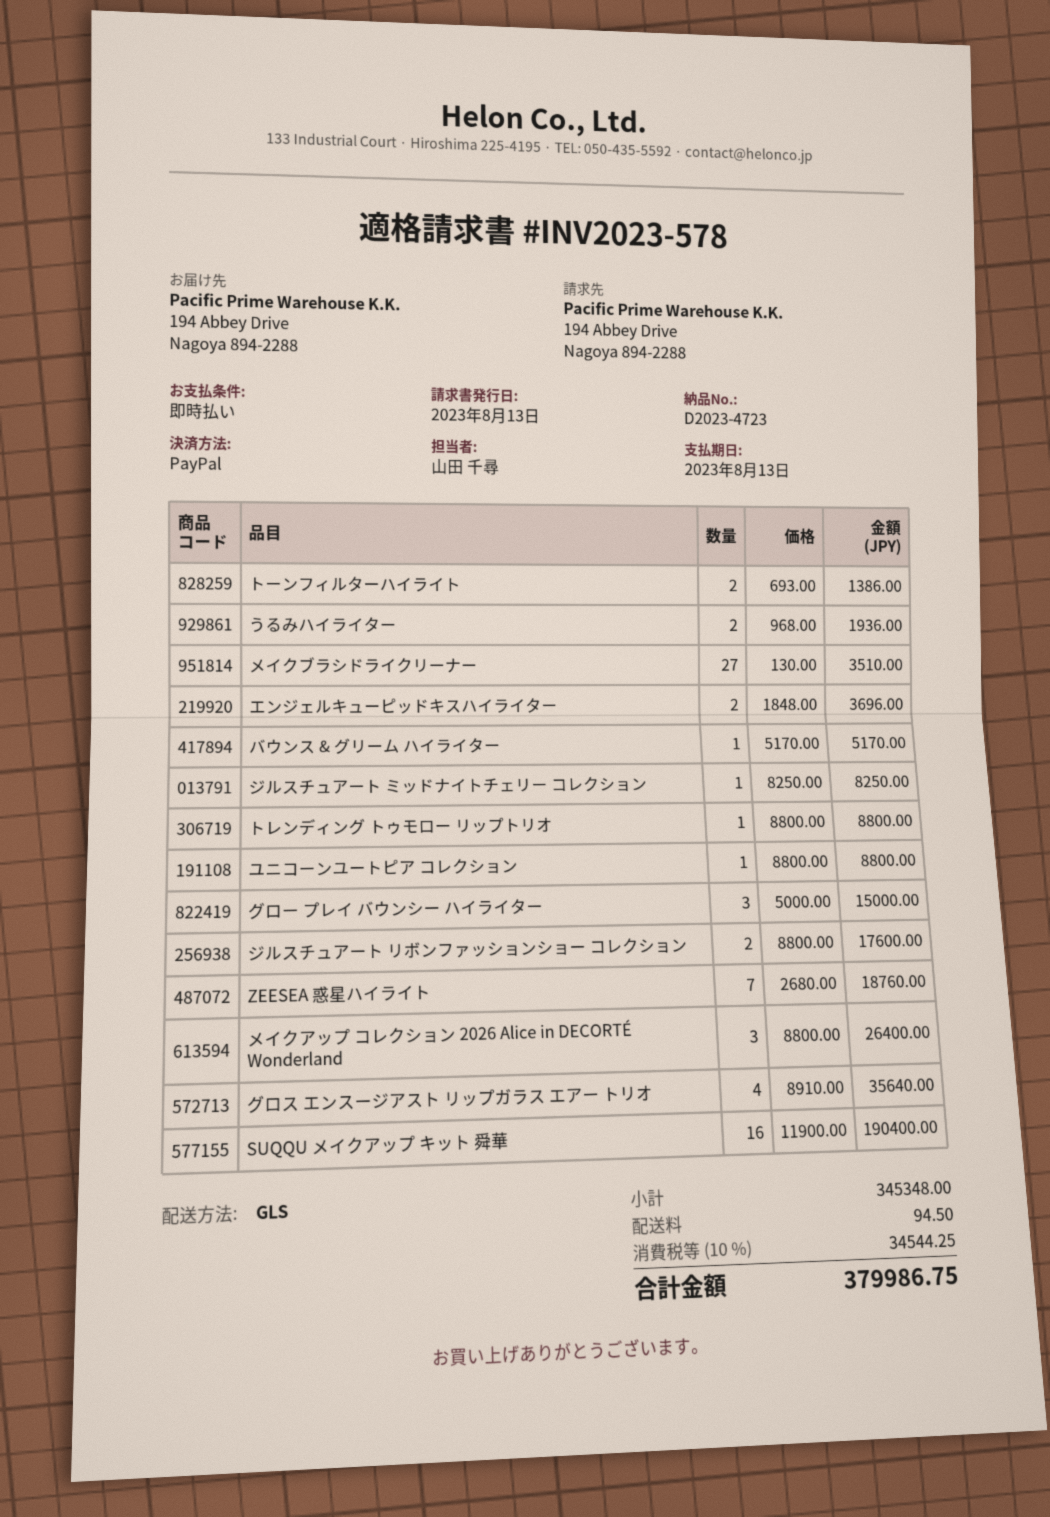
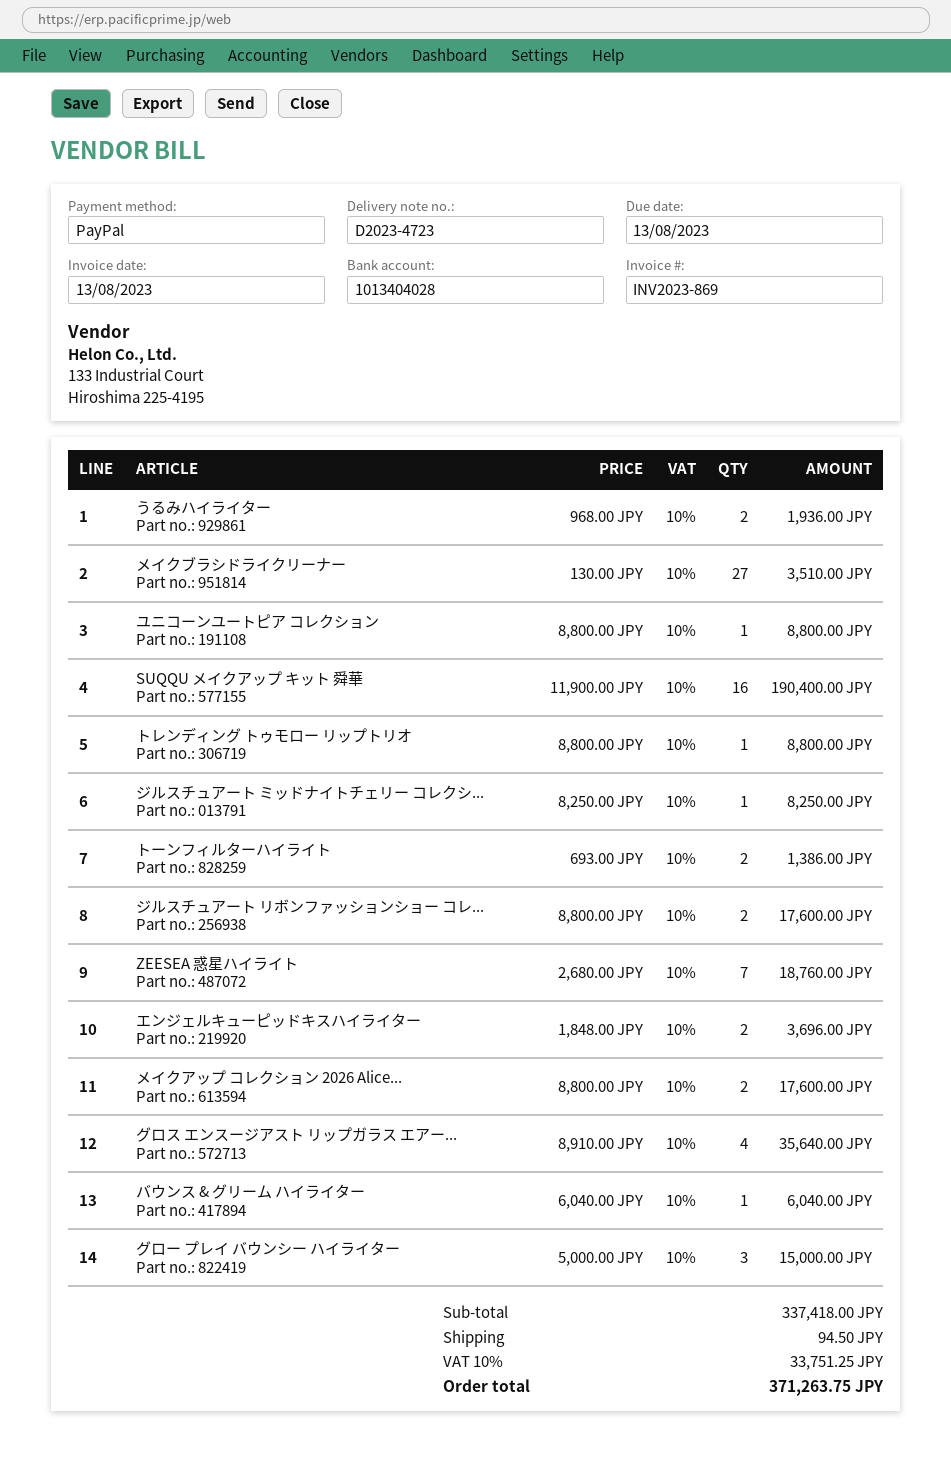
invoice number: INV2023-578 -> INV2023-869
バウンス & グリーム ハイライター: 1 x 5170.00 = 5170.00 -> 1 x 6040.00 = 6040.00
メイクアップ コレクション 2026 Alice in DECORTÉ Wonderland: 3 x 8800.00 = 26400.00 -> 2 x 8800.00 = 17600.00
subtotal: 345348.00 -> 337418.00
tax: 10% = 34544.25 -> 10% = 33751.25
total: 379986.75 -> 371263.75

